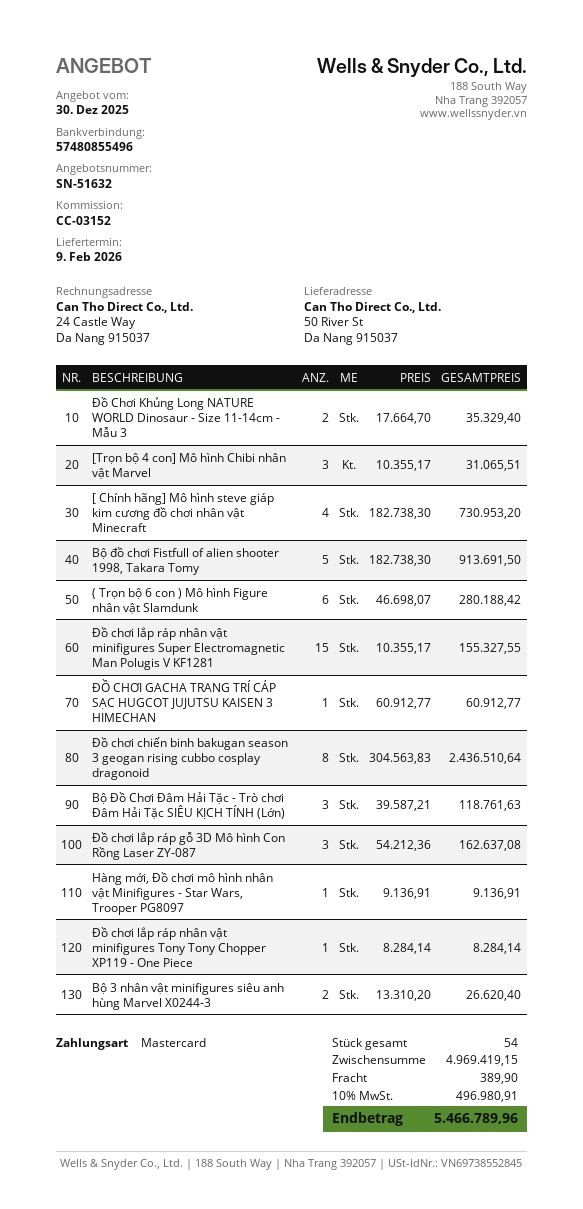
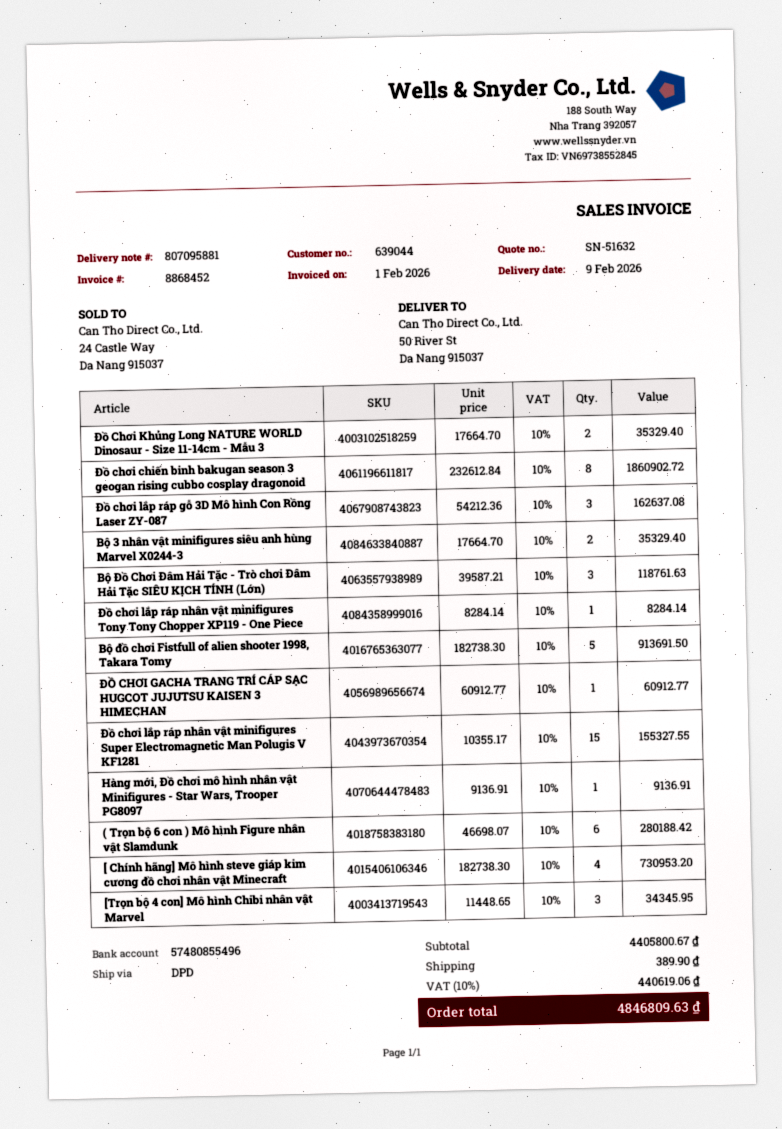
[Trọn bộ 4 con] Mô hình Chibi nhân vật Marvel: 3 x 10355.17 = 31065.51 -> 3 x 11448.65 = 34345.95
Đồ chơi chiến binh bakugan season 3 geogan rising cubbo cosplay dragonoid: 8 x 304563.83 = 2436510.64 -> 8 x 232612.84 = 1860902.72
Bộ 3 nhân vật minifigures siêu anh hùng Marvel X0244-3: 2 x 13310.20 = 26620.40 -> 2 x 17664.70 = 35329.40
subtotal: 4969419.15 -> 4405800.67
tax: 10% = 496980.91 -> 10% = 440619.06
total: 5466789.96 -> 4846809.63

